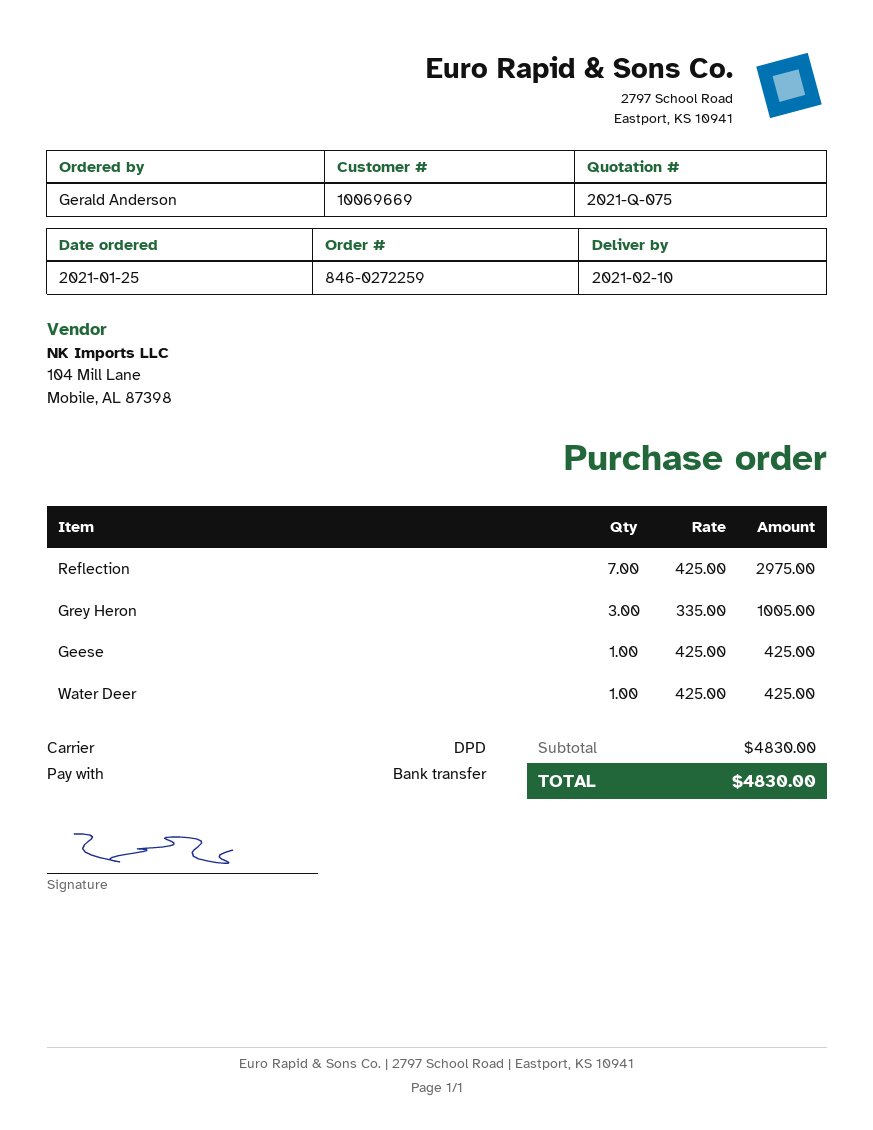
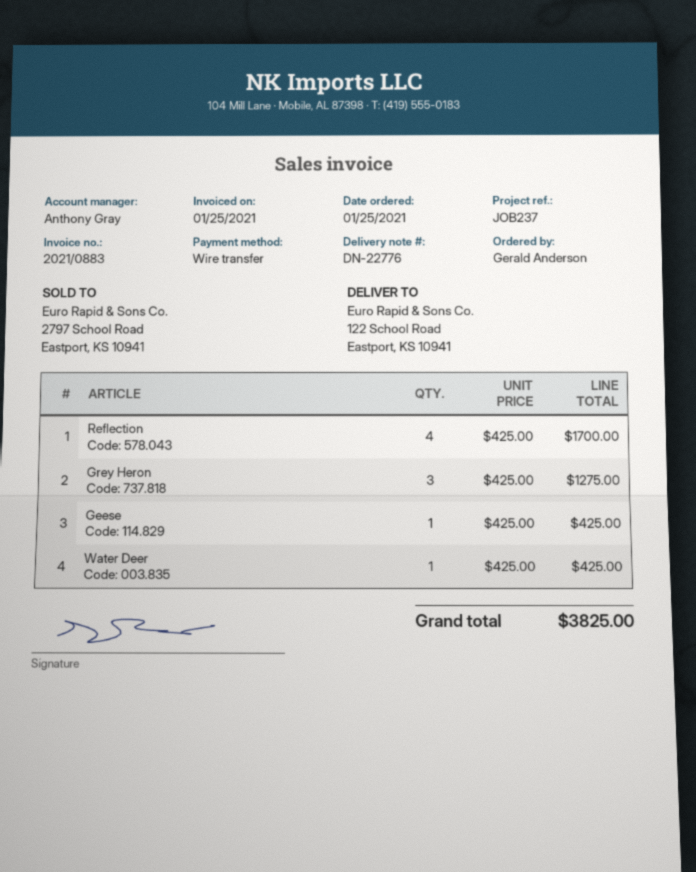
Reflection: 7 x 425.00 = 2975.00 -> 4 x 425.00 = 1700.00
Grey Heron: 3 x 335.00 = 1005.00 -> 3 x 425.00 = 1275.00
total: 4830.00 -> 3825.00

